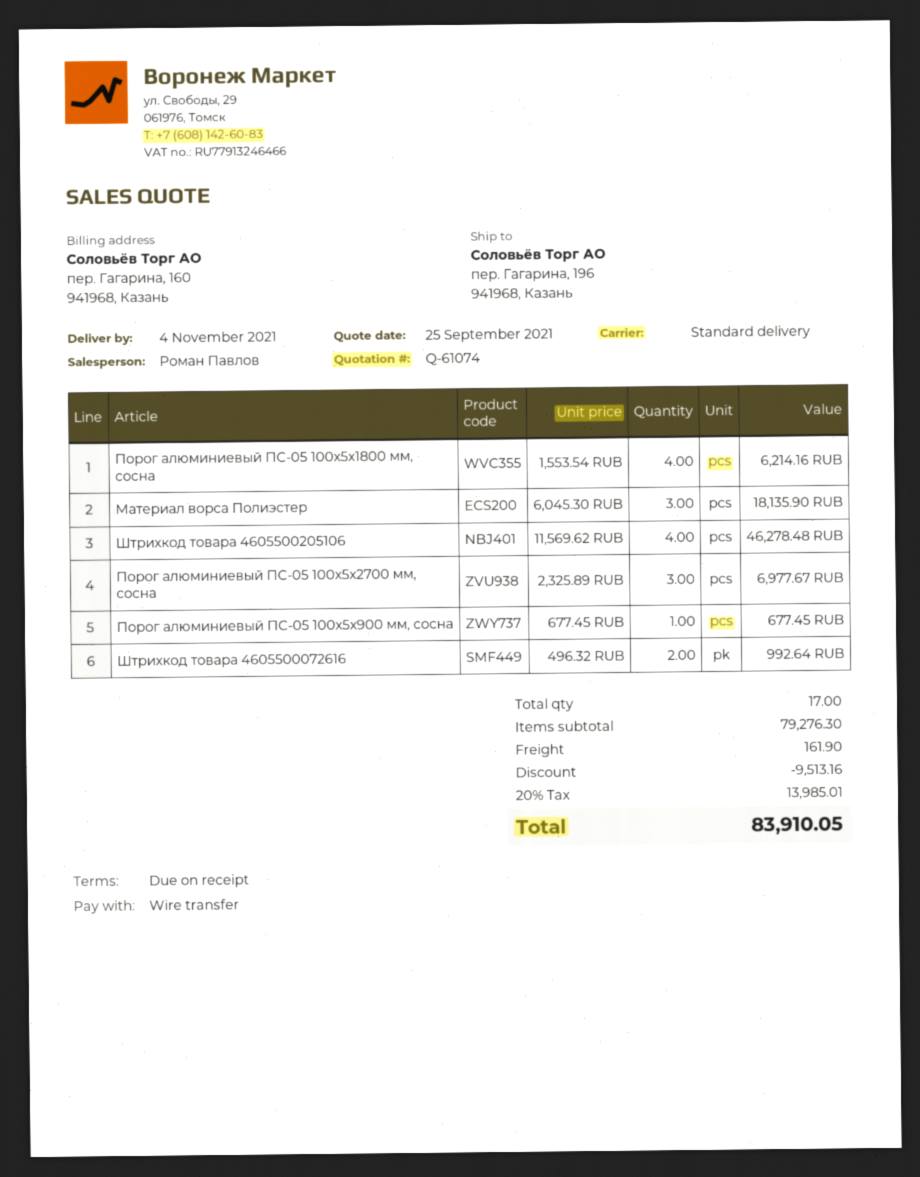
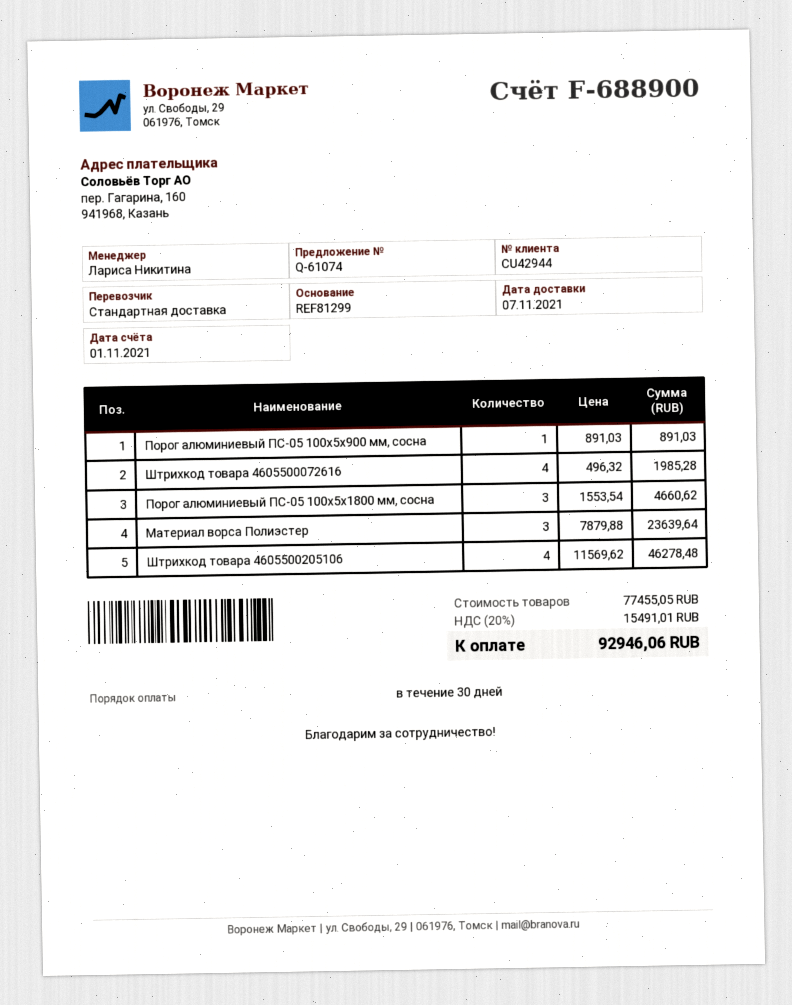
delivery date: 2021-11-04 -> 2021-11-07
payment terms: on receipt -> 30 days
sales rep: Роман Павлов -> Лариса Никитина
Порог алюминиевый ПС-05 100x5x1800 мм, сосна: 4 x 1553.54 = 6214.16 -> 3 x 1553.54 = 4660.62
Материал ворса Полиэстер: 3 x 6045.30 = 18135.90 -> 3 x 7879.88 = 23639.64
Порог алюминиевый ПС-05 100x5x2700 мм, сосна: 3 x 2325.89 = 6977.67 -> none
Порог алюминиевый ПС-05 100x5x900 мм, сосна: 1 x 677.45 = 677.45 -> 1 x 891.03 = 891.03
Штрихкод товара 4605500072616: 2 x 496.32 = 992.64 -> 4 x 496.32 = 1985.28
subtotal: 79276.30 -> 77455.05
discount: 9513.16 -> none
shipping: 161.90 -> none
tax: 20% = 13985.01 -> 20% = 15491.01
total: 83910.05 -> 92946.06

